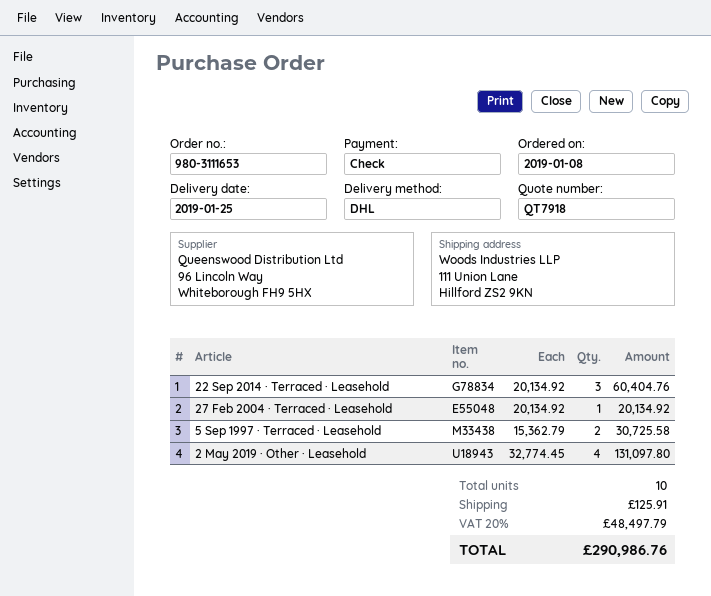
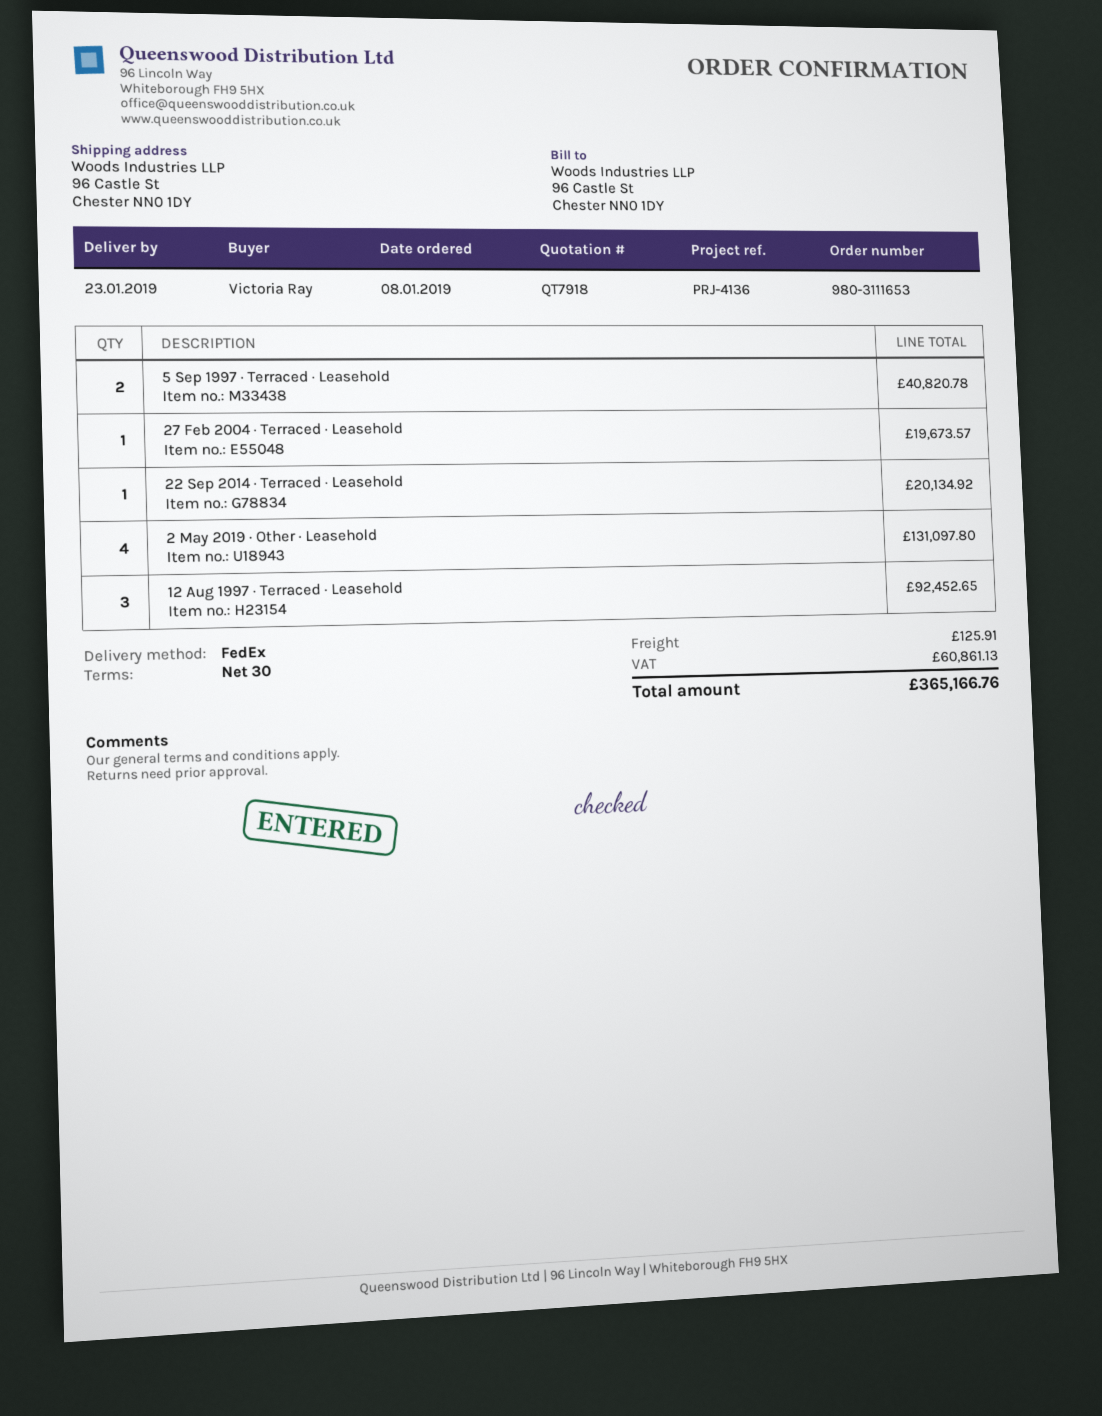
delivery date: 2019-01-25 -> 2019-01-23
shipping method: DHL -> FedEx
ship to: 111 Union Lane, Hillford ZS2 9KN -> 96 Castle St, Chester NN0 1DY
22 Sep 2014 · Terraced · Leasehold: 3 for 60404.76 -> 1 for 20134.92
27 Feb 2004 · Terraced · Leasehold: 1 for 20134.92 -> 1 for 19673.57
5 Sep 1997 · Terraced · Leasehold: 2 for 30725.58 -> 2 for 40820.78
12 Aug 1997 · Terraced · Leasehold: none -> 3 for 92452.65
tax: 48497.79 -> 60861.13
total: 290986.76 -> 365166.76

